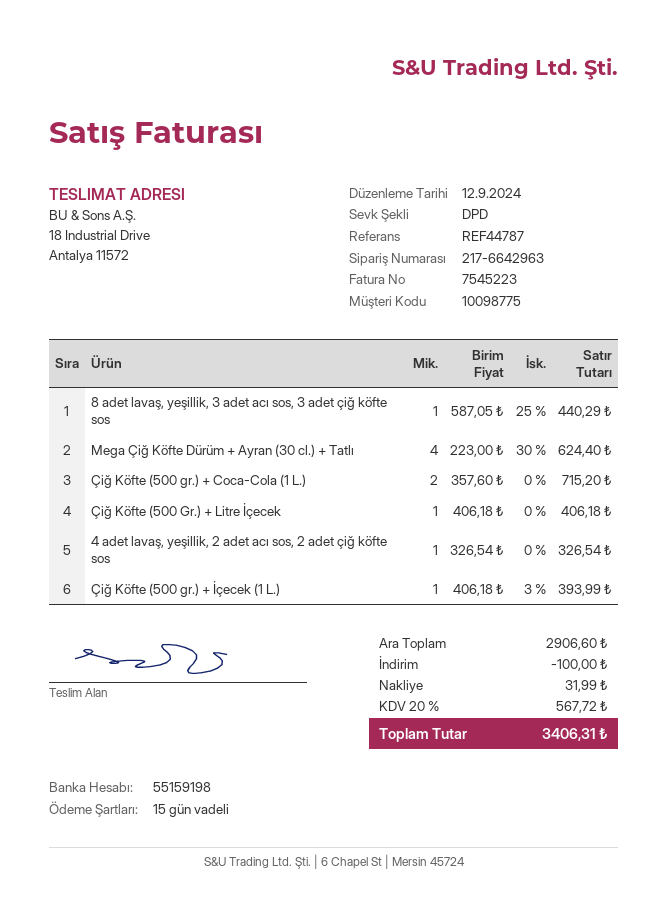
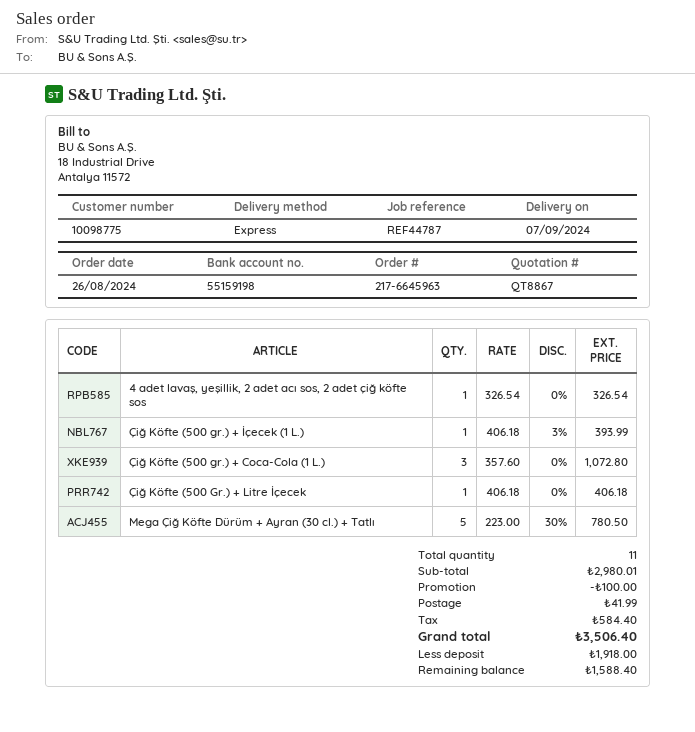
order number: 217-6642963 -> 217-6645963
shipping method: DPD -> express
8 adet lavaş, yeşillik, 3 adet acı sos, 3 adet çiğ köfte sos: 1 x 587.05 - 25% = 440.29 -> none
Mega Çiğ Köfte Dürüm + Ayran (30 cl.) + Tatlı: 4 x 223.00 - 30% = 624.40 -> 5 x 223.00 - 30% = 780.50
Çiğ Köfte (500 gr.) + Coca-Cola (1 L.): 2 x 357.60 = 715.20 -> 3 x 357.60 = 1072.80
subtotal: 2906.60 -> 2980.01
shipping: 31.99 -> 41.99
tax: 567.72 -> 584.40
total: 3406.31 -> 3506.40

